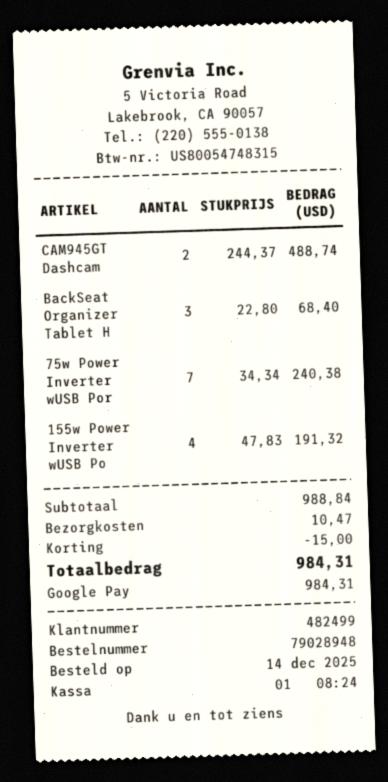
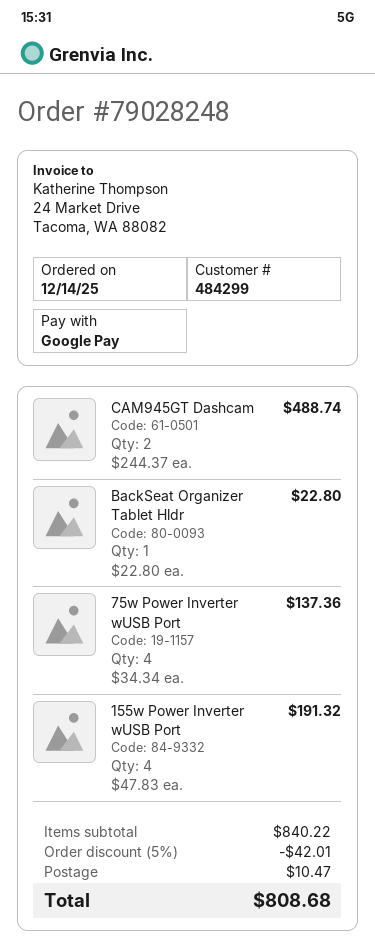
order number: 79028948 -> 79028248
customer number: 482499 -> 484299
BackSeat Organizer Tablet H: 3 x 22.80 = 68.40 -> 1 x 22.80 = 22.80
75w Power Inverter wUSB Por: 7 x 34.34 = 240.38 -> 4 x 34.34 = 137.36
subtotal: 988.84 -> 840.22
discount: 15.00 -> 42.01
total: 984.31 -> 808.68

